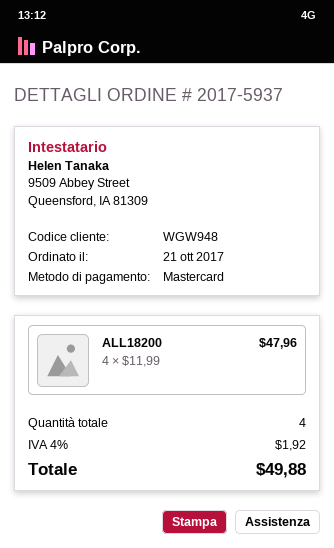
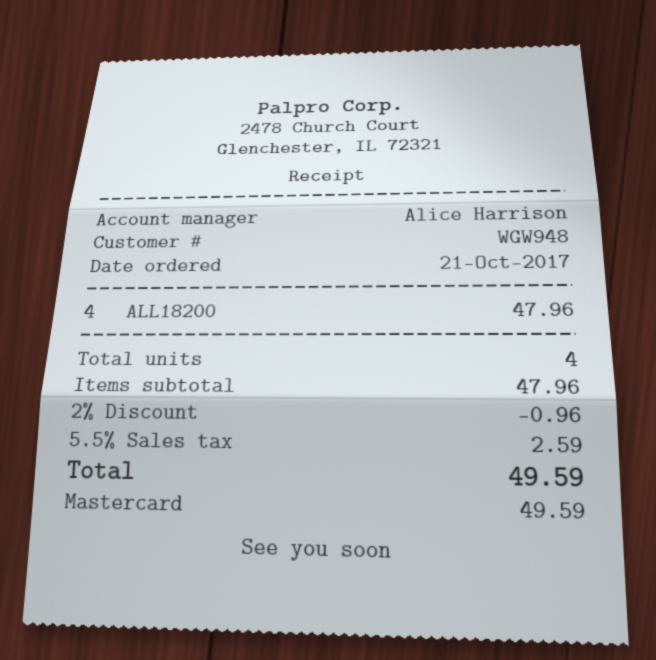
discount: none -> 2% = 0.96
tax: 4% = 1.92 -> 5.5% = 2.59
total: 49.88 -> 49.59

